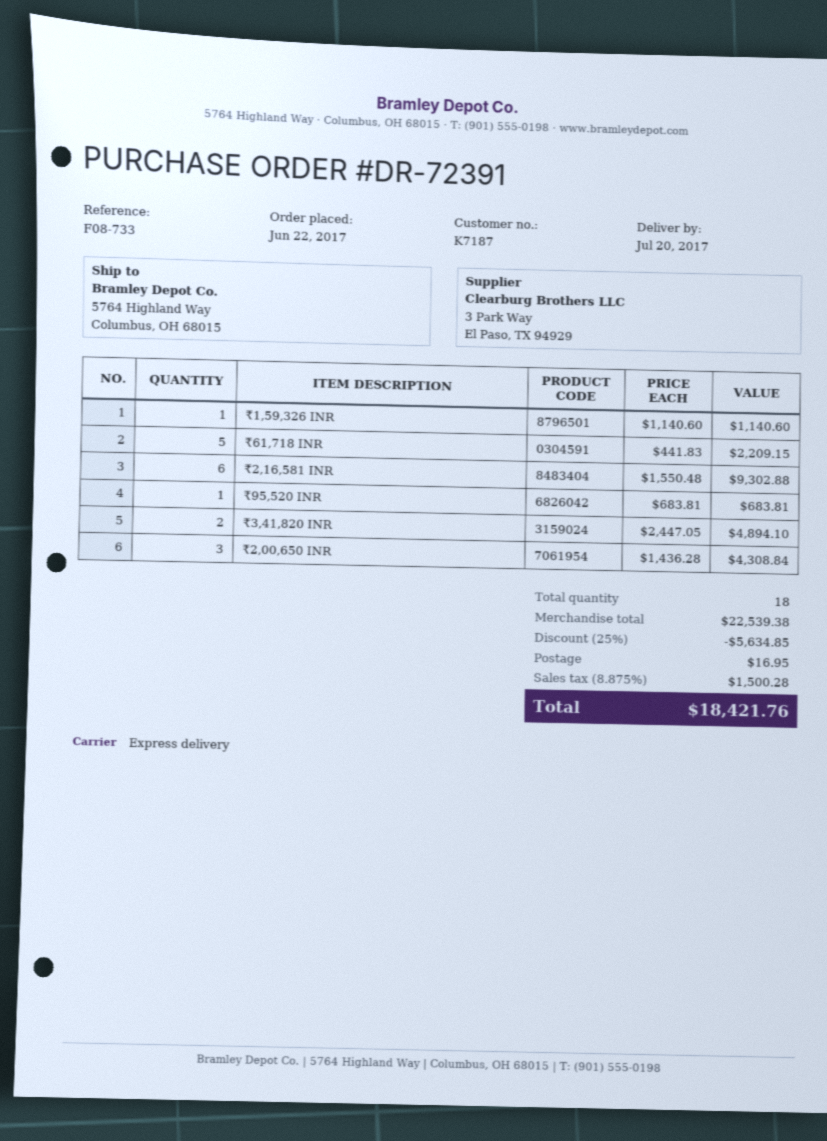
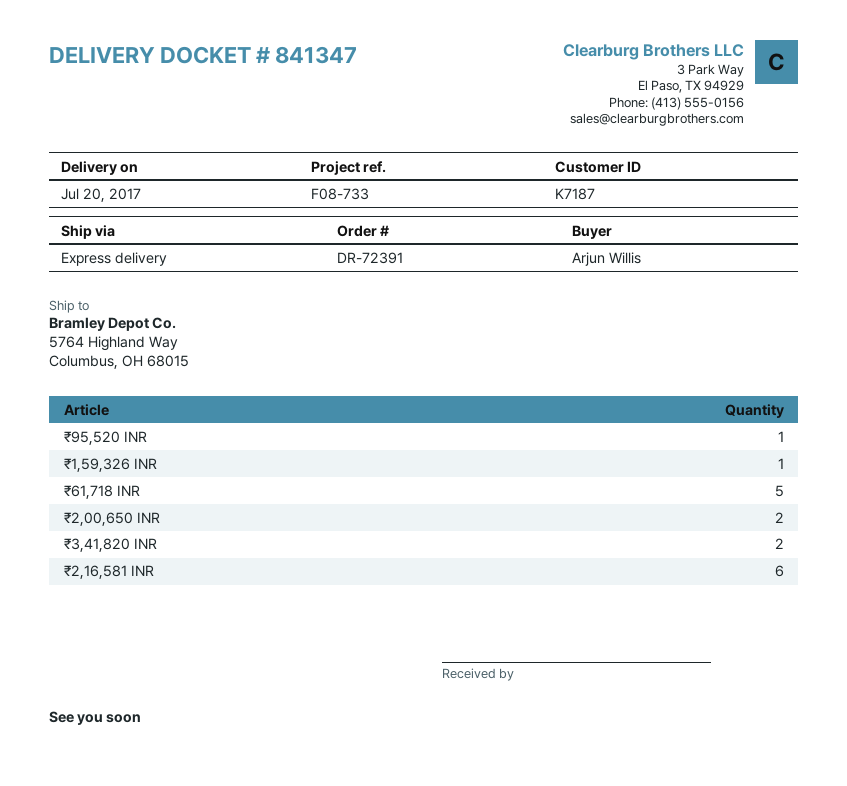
₹2,00,650 INR: 3 -> 2

